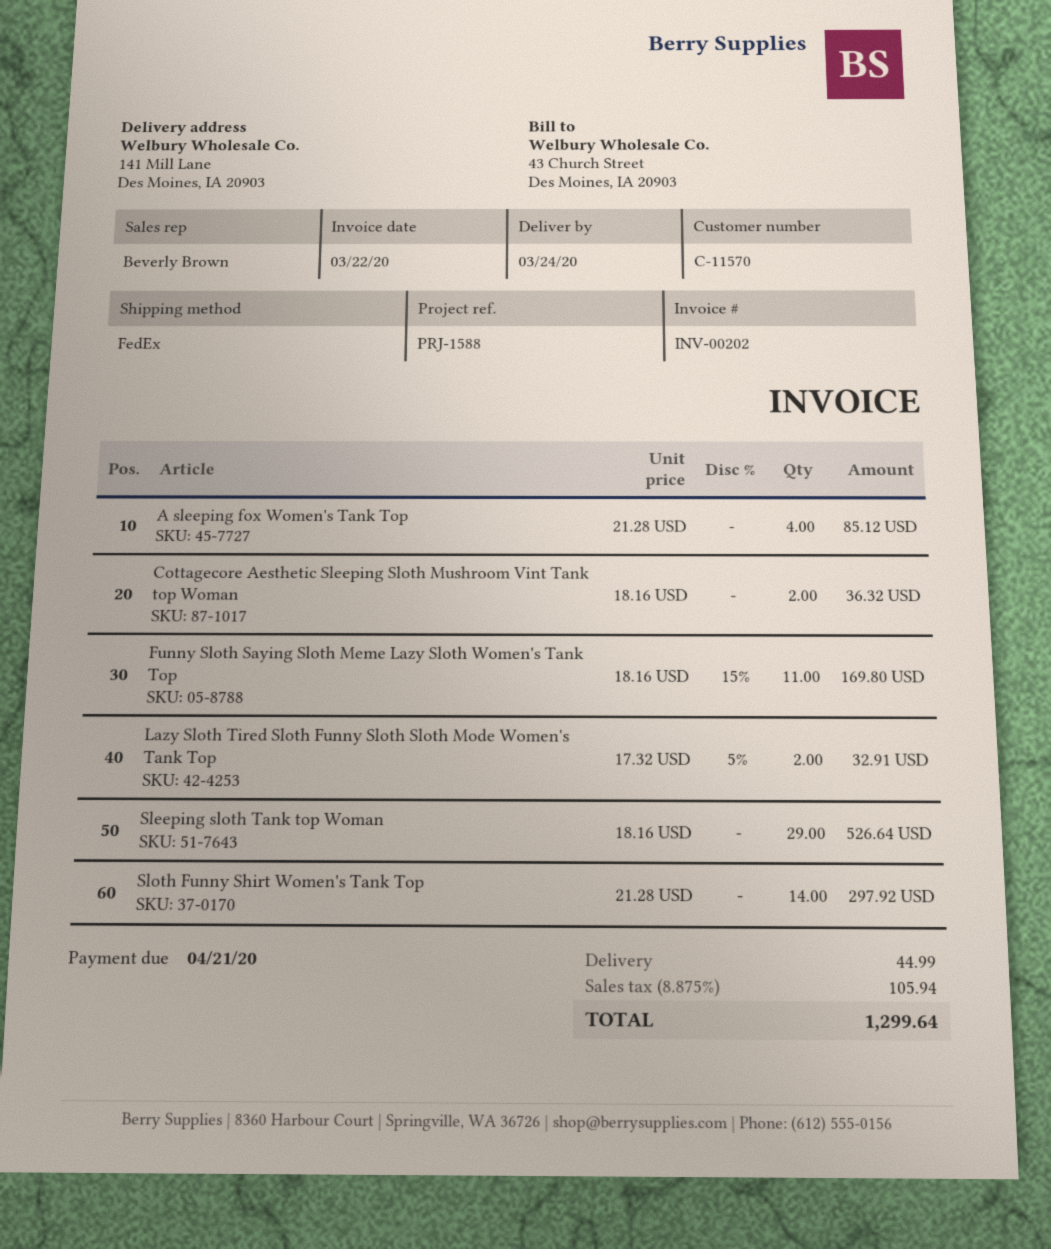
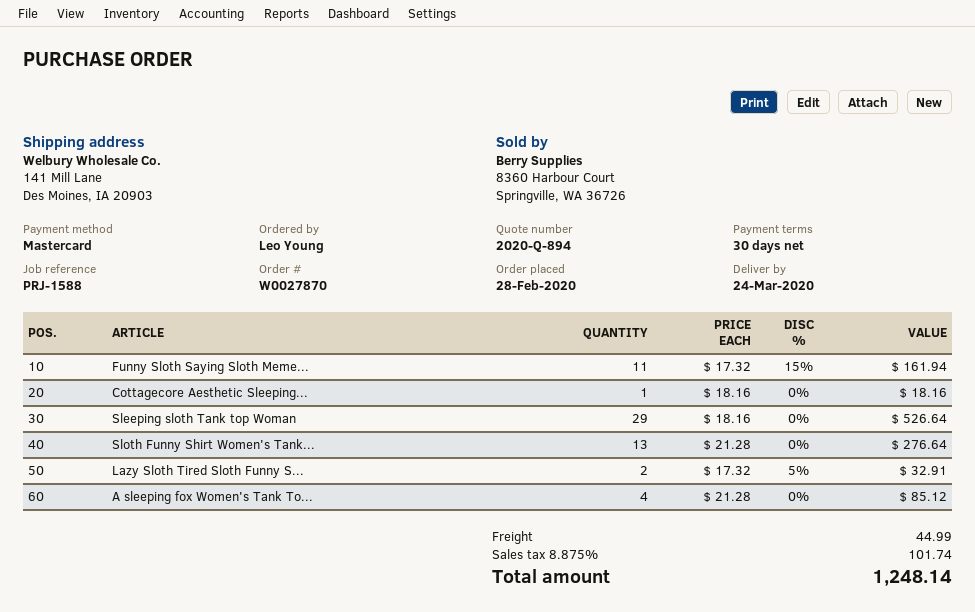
Cottagecore Aesthetic Sleeping Sloth Mushroom Vint Tank top Woman: 2 x 18.16 = 36.32 -> 1 x 18.16 = 18.16
Funny Sloth Saying Sloth Meme Lazy Sloth Women's Tank Top: 11 x 18.16 - 15% = 169.80 -> 11 x 17.32 - 15% = 161.94
Sloth Funny Shirt Women's Tank Top: 14 x 21.28 = 297.92 -> 13 x 21.28 = 276.64
tax: 8.875% = 105.94 -> 8.875% = 101.74
total: 1299.64 -> 1248.14

